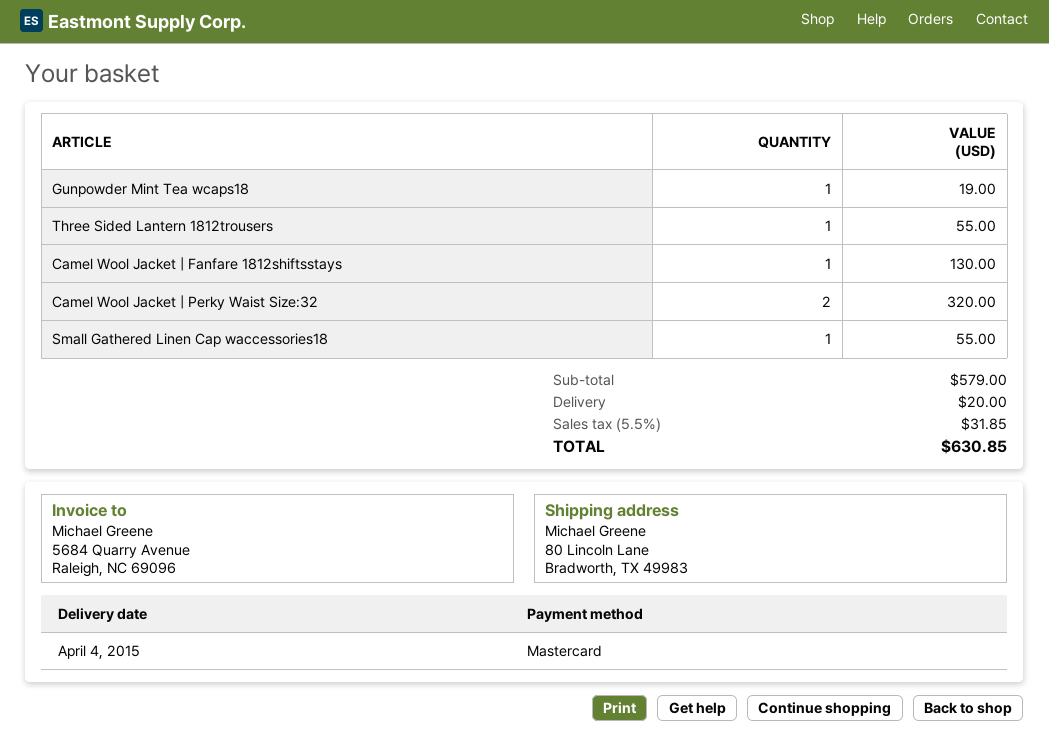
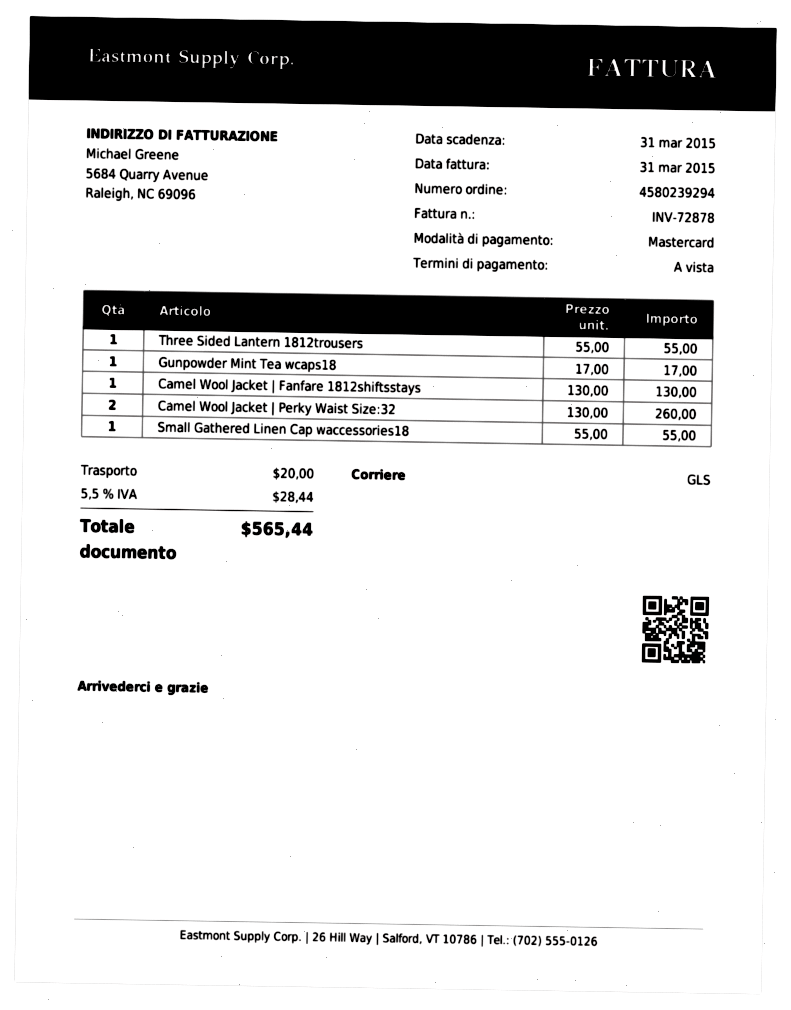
Gunpowder Mint Tea wcaps18: 1 for 19.00 -> 1 for 17.00
Camel Wool Jacket | Perky Waist Size:32: 2 for 320.00 -> 2 for 260.00
tax: 5.5% = 31.85 -> 5.5% = 28.44
total: 630.85 -> 565.44

